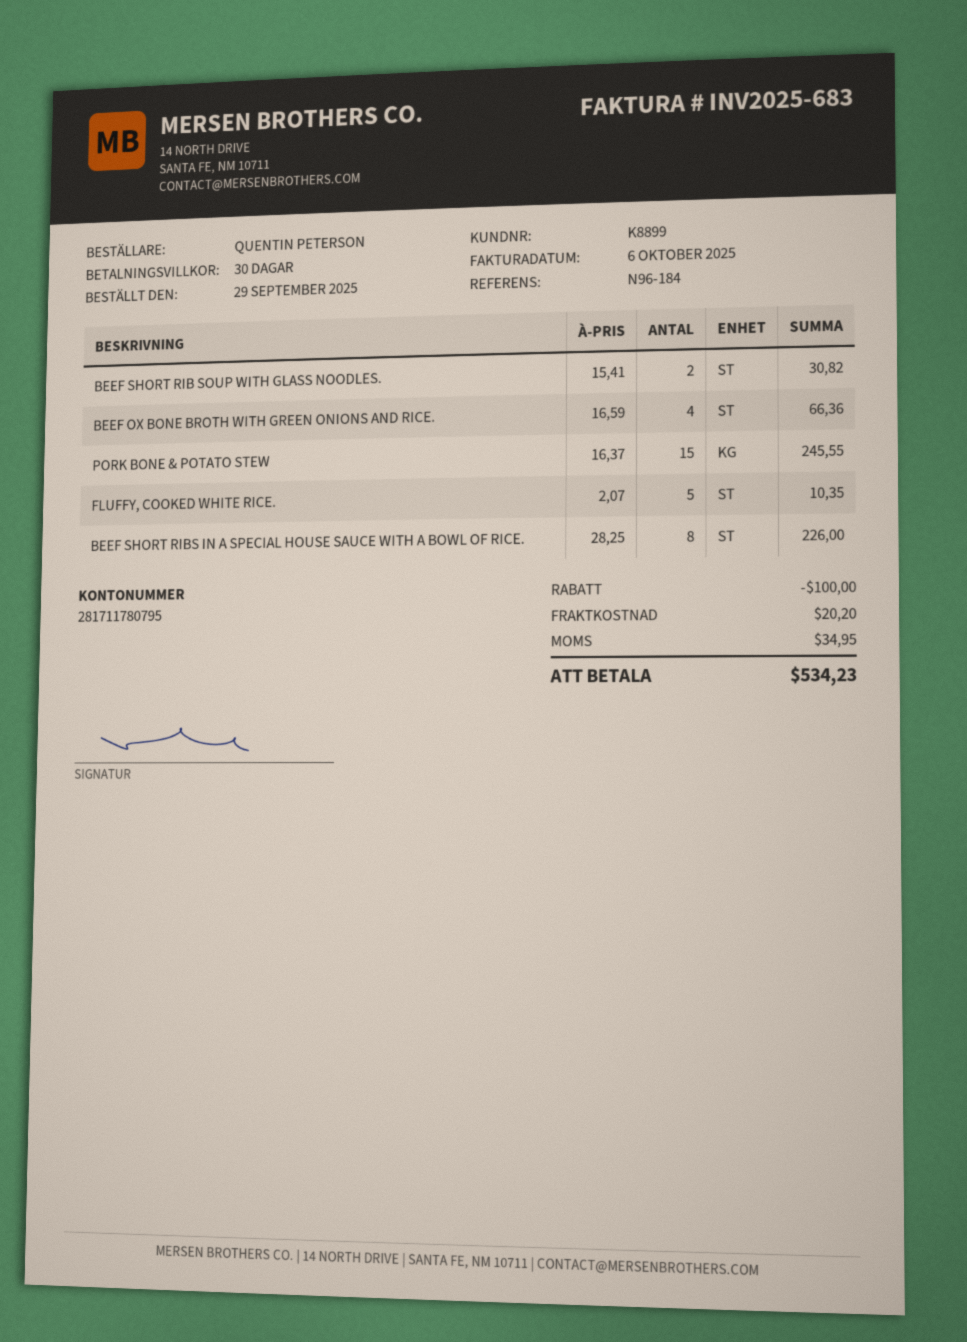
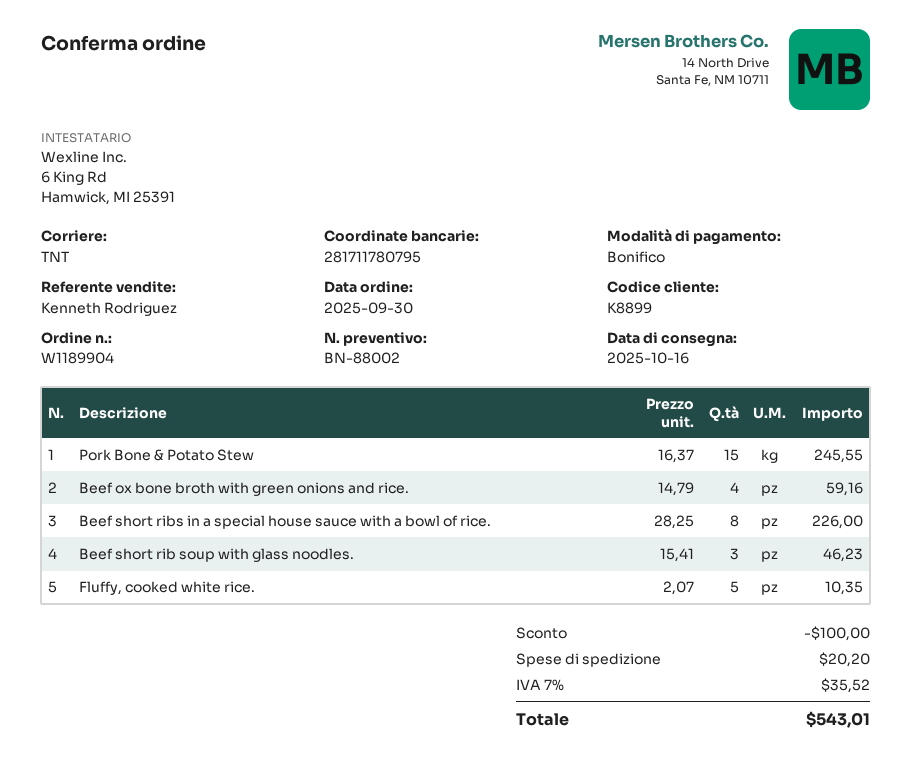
order date: 2025-09-29 -> 2025-09-30
BEEF SHORT RIB SOUP WITH GLASS NOODLES.: 2 x 15.41 = 30.82 -> 3 x 15.41 = 46.23
BEEF OX BONE BROTH WITH GREEN ONIONS AND RICE.: 4 x 16.59 = 66.36 -> 4 x 14.79 = 59.16
tax: 34.95 -> 35.52
total: 534.23 -> 543.01

